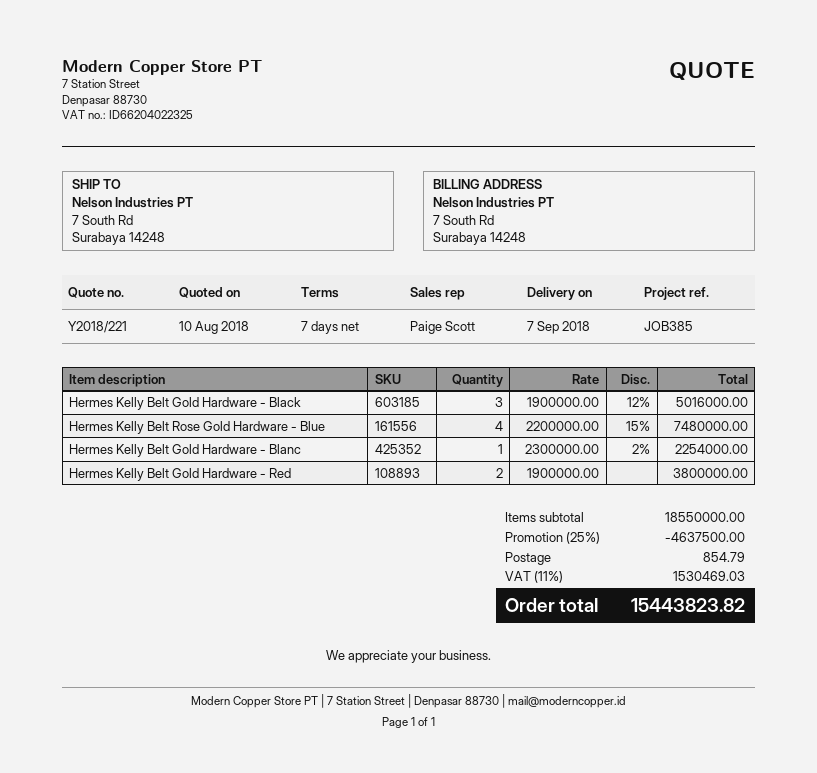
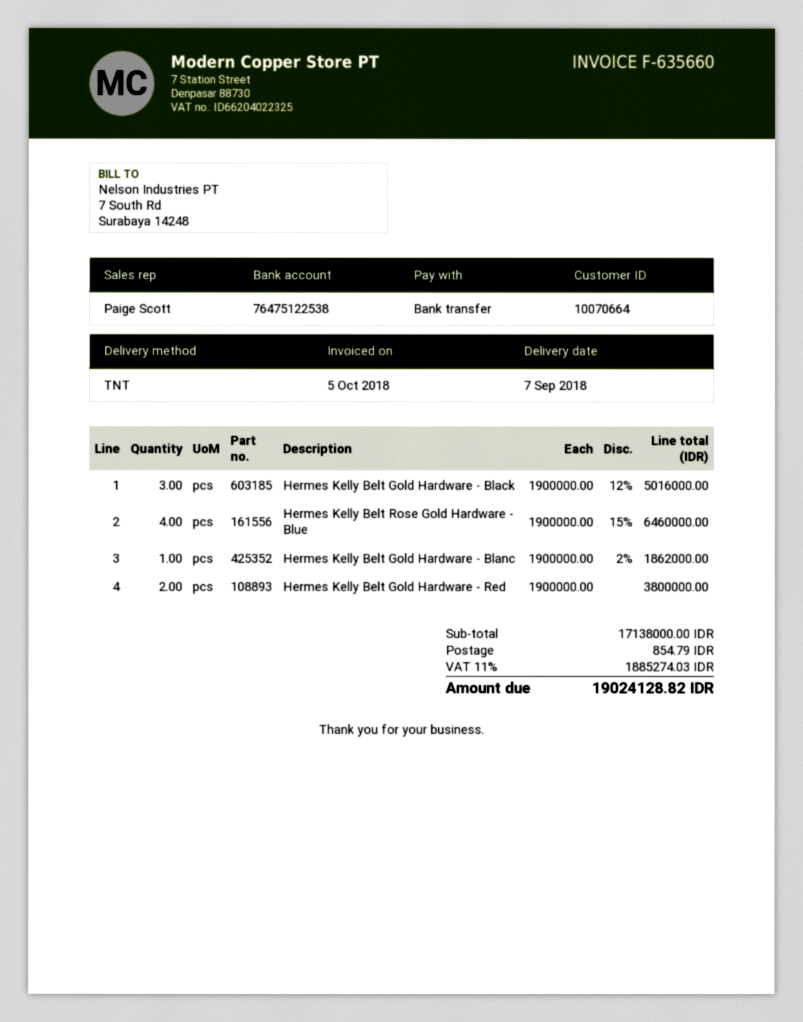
Hermes Kelly Belt Rose Gold Hardware - Blue: 4 x 2200000.00 - 15% = 7480000.00 -> 4 x 1900000.00 - 15% = 6460000.00
Hermes Kelly Belt Gold Hardware - Blanc: 1 x 2300000.00 - 2% = 2254000.00 -> 1 x 1900000.00 - 2% = 1862000.00
subtotal: 18550000.00 -> 17138000.00
discount: 25% = 4637500.00 -> none
tax: 11% = 1530469.03 -> 11% = 1885274.03
total: 15443823.82 -> 19024128.82

